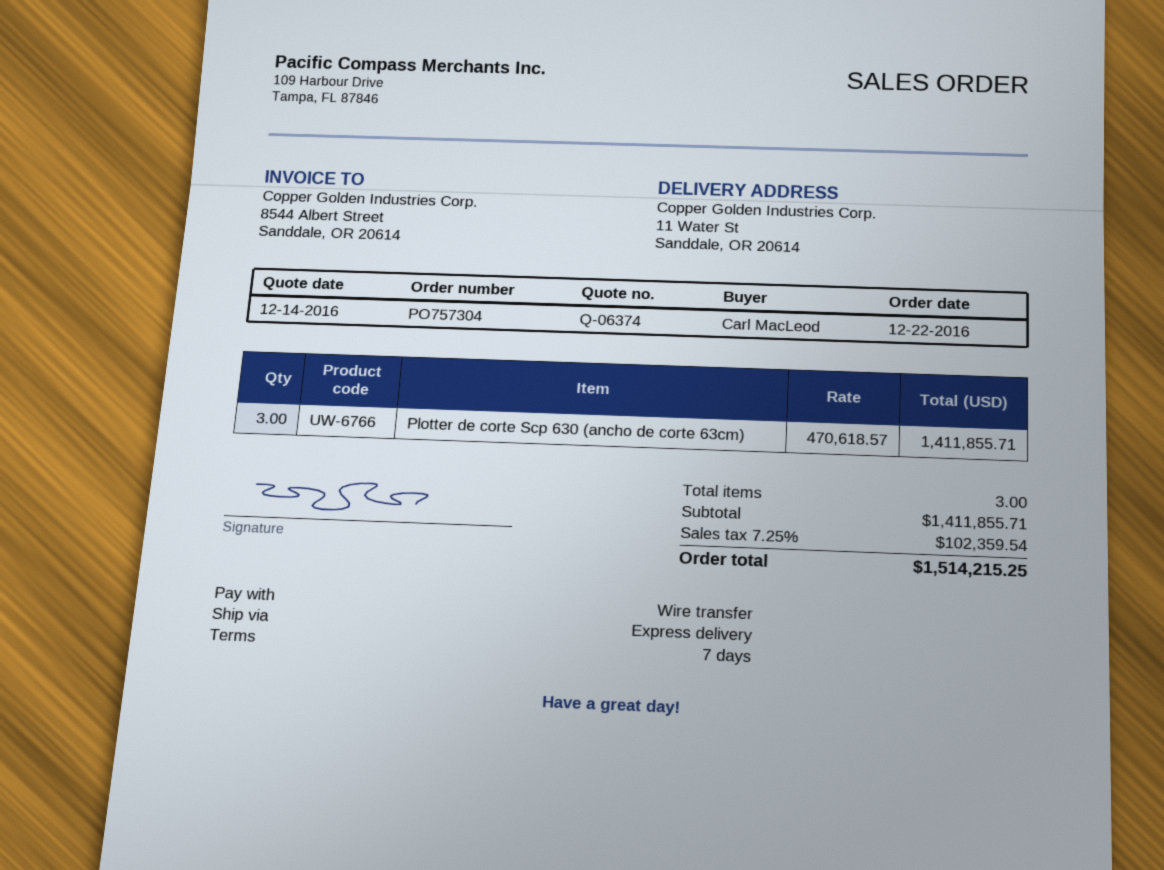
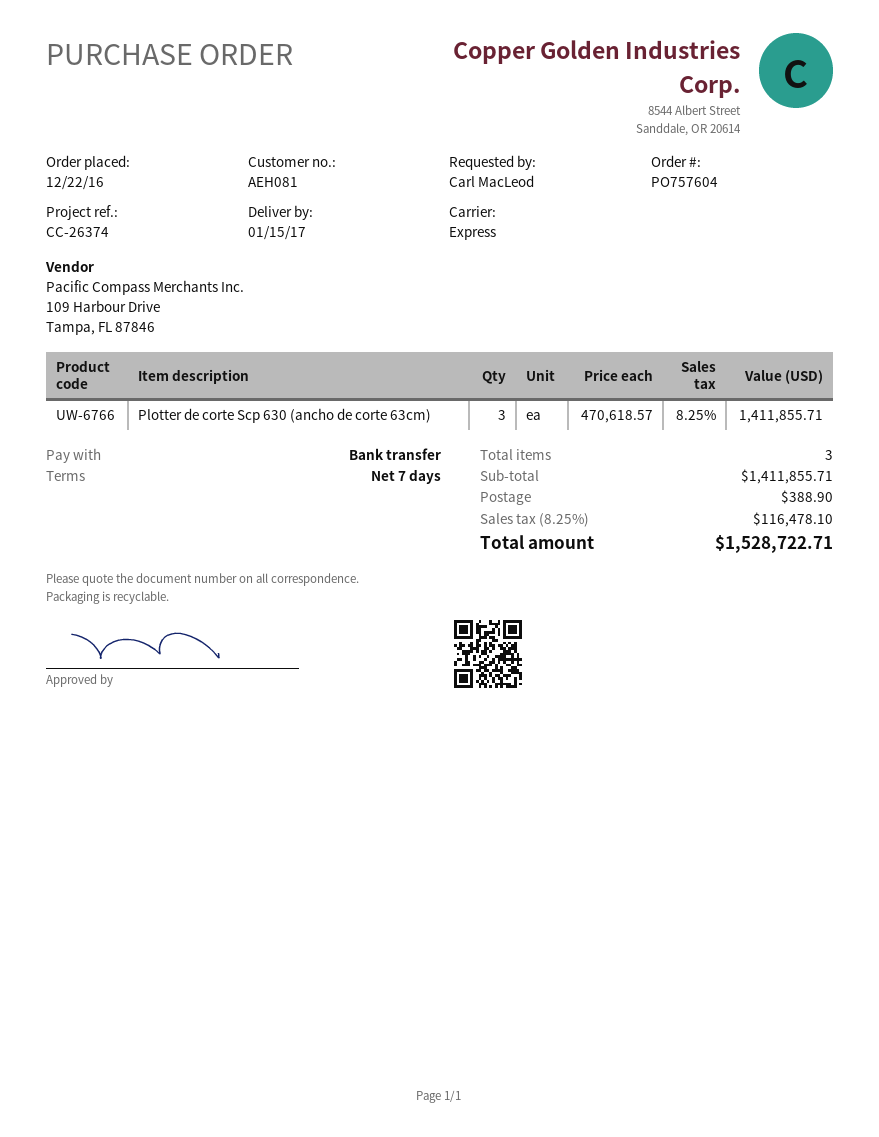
order number: PO757304 -> PO757604
shipping: none -> 388.90
tax: 7.25% = 102359.54 -> 8.25% = 116478.10
total: 1514215.25 -> 1528722.71

